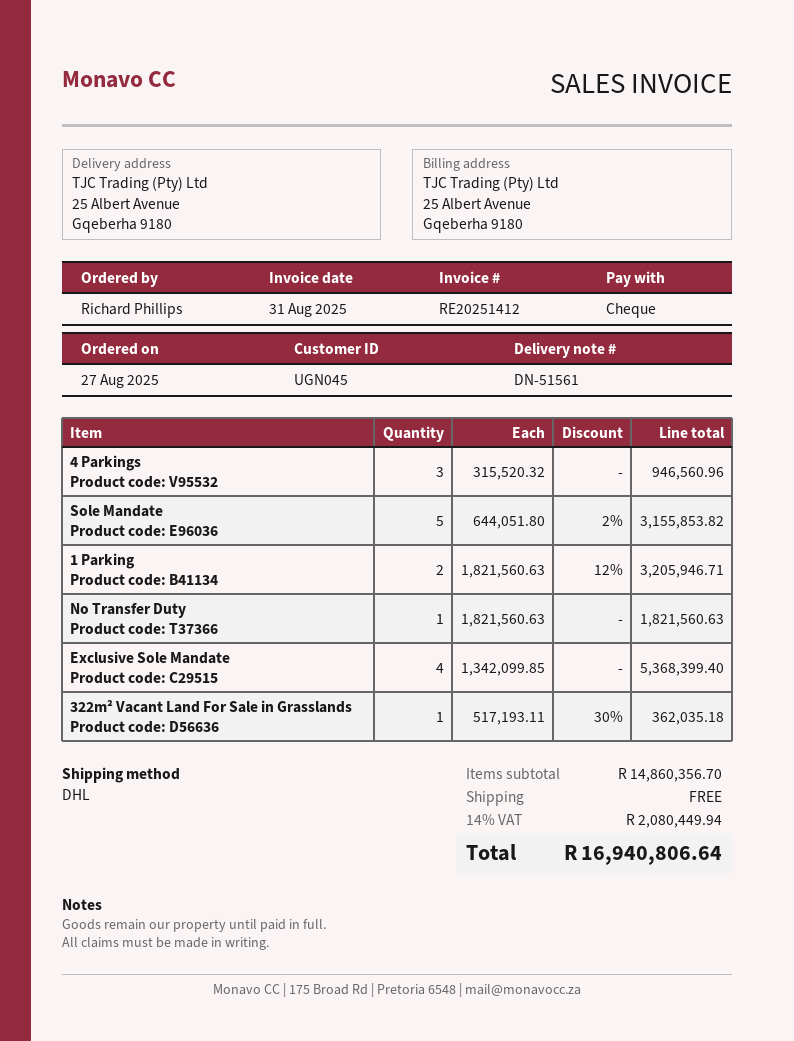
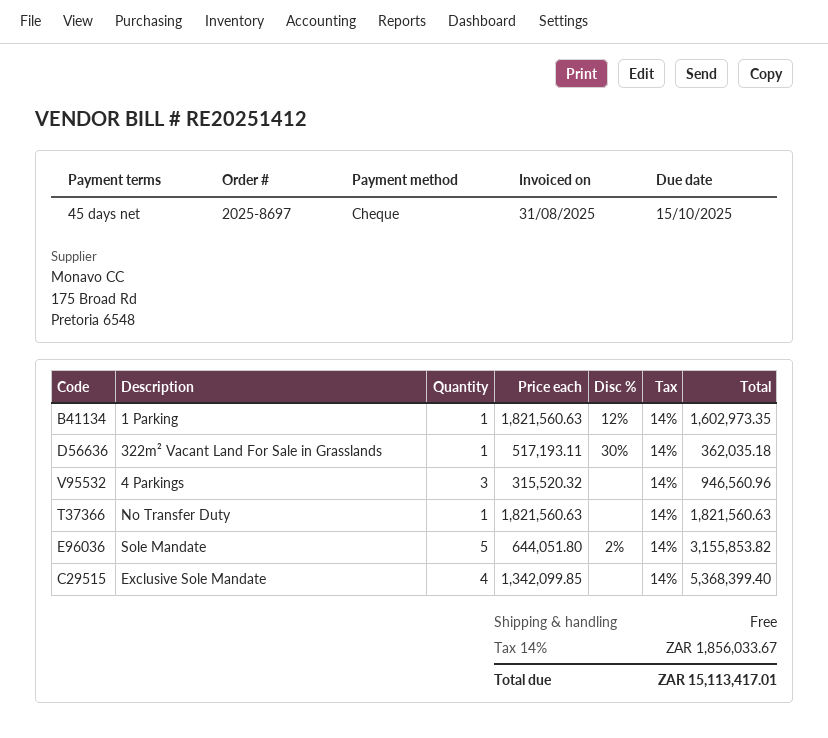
1 Parking: 2 x 1821560.63 - 12% = 3205946.71 -> 1 x 1821560.63 - 12% = 1602973.35
tax: 14% = 2080449.94 -> 14% = 1856033.67
total: 16940806.64 -> 15113417.01

